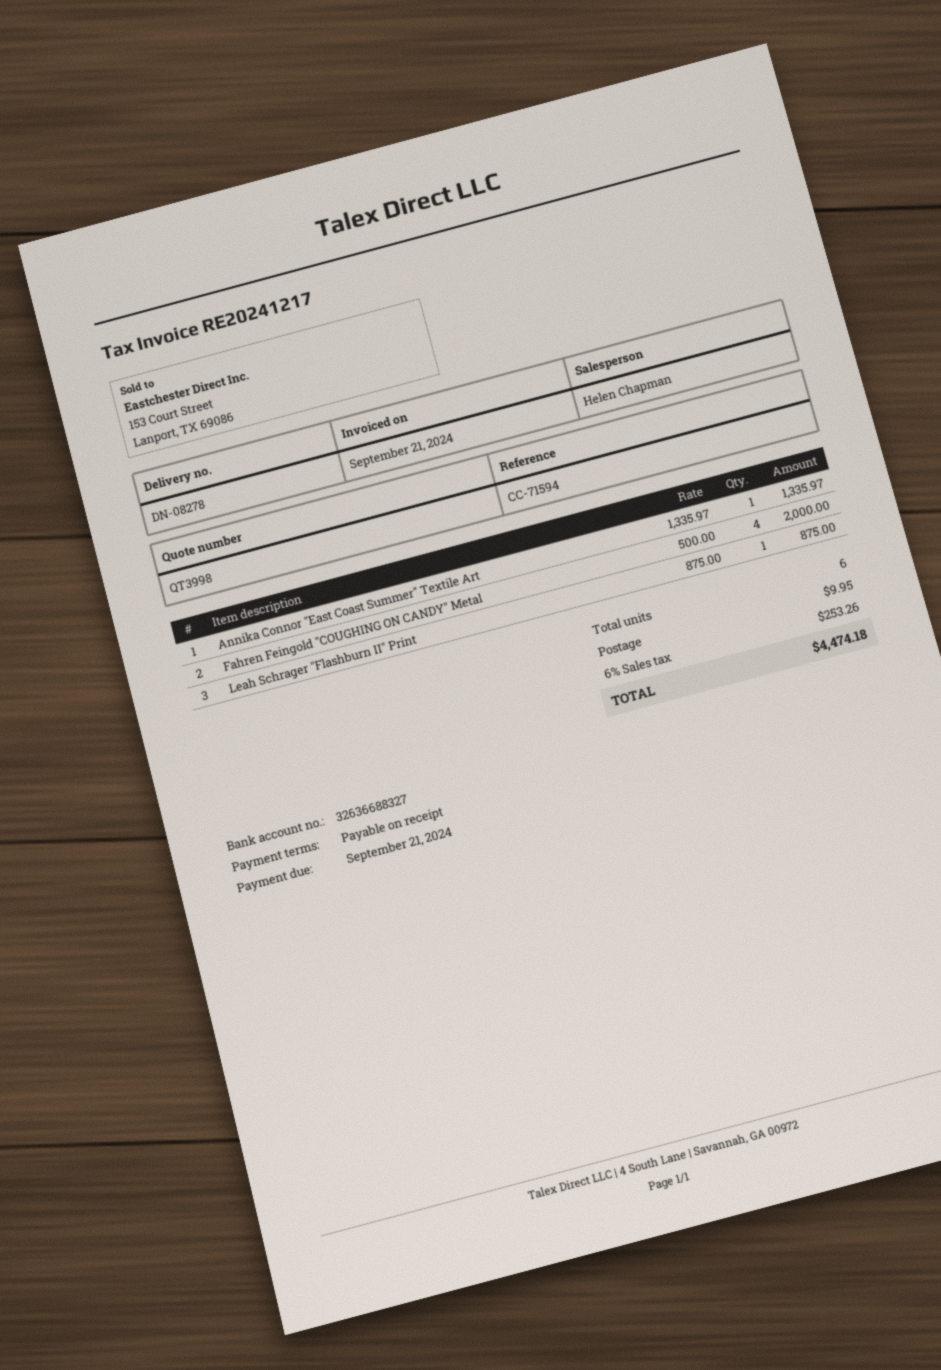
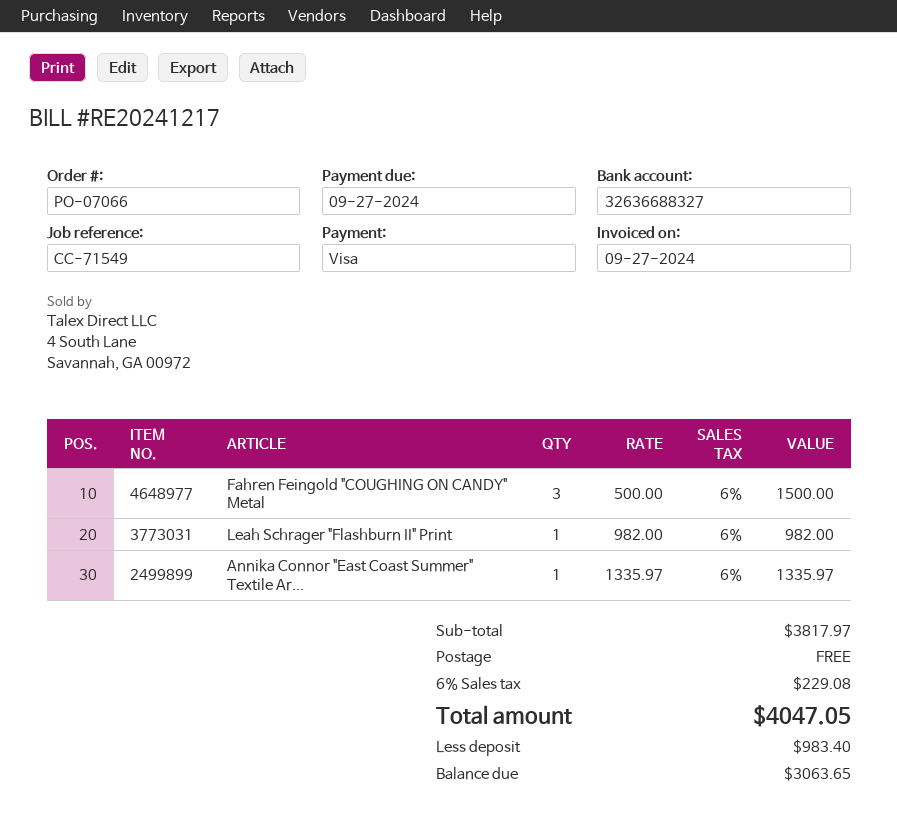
invoice date: 2024-09-21 -> 2024-09-27
due date: 2024-09-21 -> 2024-09-27
reference: CC-71594 -> CC-71549
Fahren Feingold "COUGHING ON CANDY" Metal: 4 x 500.00 = 2000.00 -> 3 x 500.00 = 1500.00
Leah Schrager "Flashburn II" Print: 1 x 875.00 = 875.00 -> 1 x 982.00 = 982.00
shipping: 9.95 -> 0.00
tax: 6% = 253.26 -> 6% = 229.08
total: 4474.18 -> 4047.05

